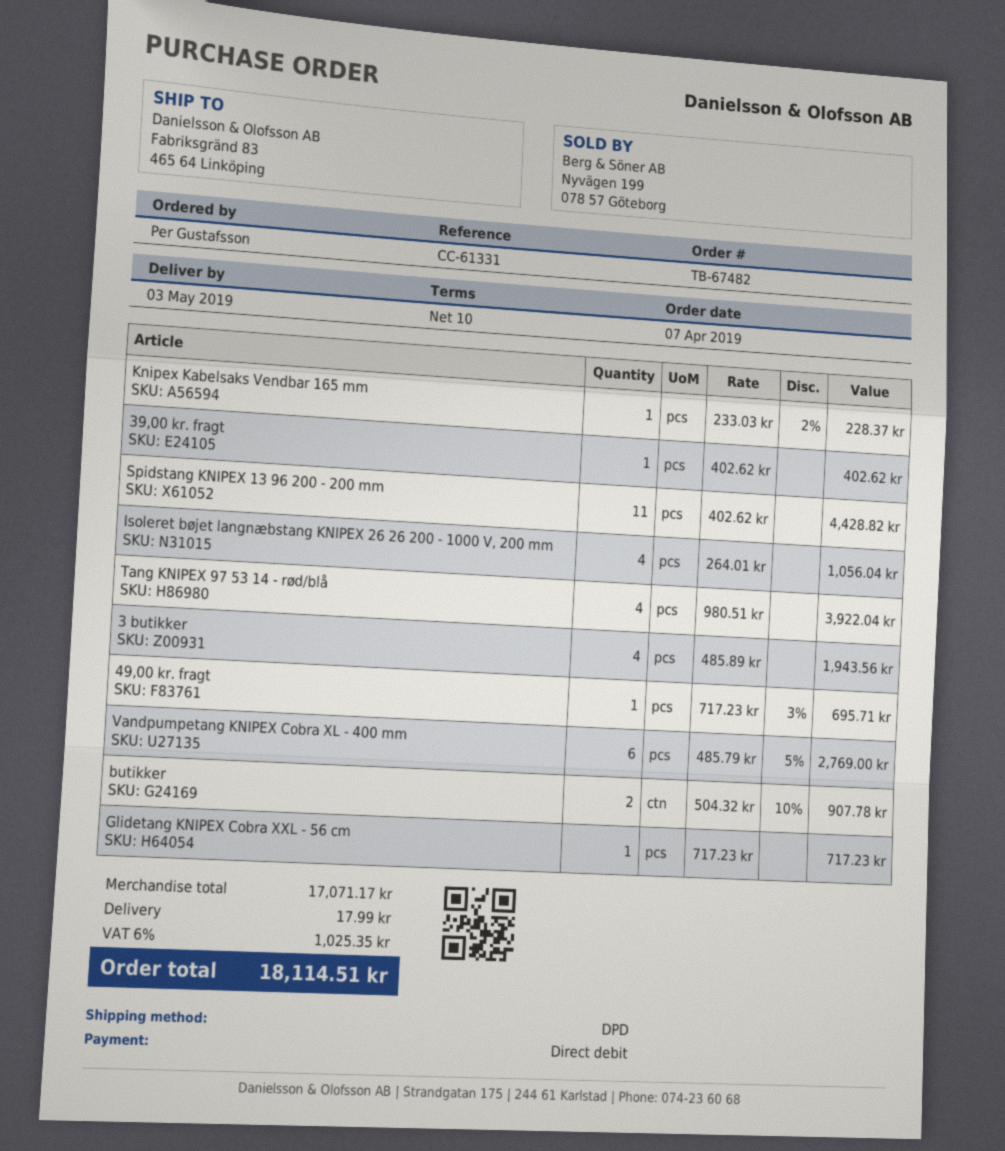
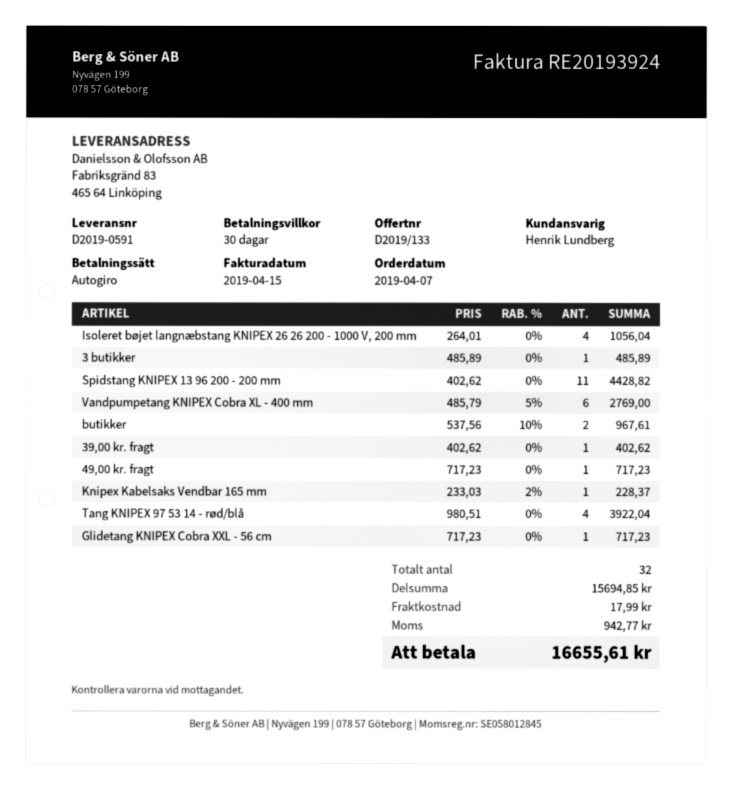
payment terms: 10 days -> 30 days
3 butikker: 4 x 485.89 = 1943.56 -> 1 x 485.89 = 485.89
49,00 kr. fragt: 1 x 717.23 - 3% = 695.71 -> 1 x 717.23 = 717.23
butikker: 2 x 504.32 - 10% = 907.78 -> 2 x 537.56 - 10% = 967.61
subtotal: 17071.17 -> 15694.85
tax: 1025.35 -> 942.77
total: 18114.51 -> 16655.61

